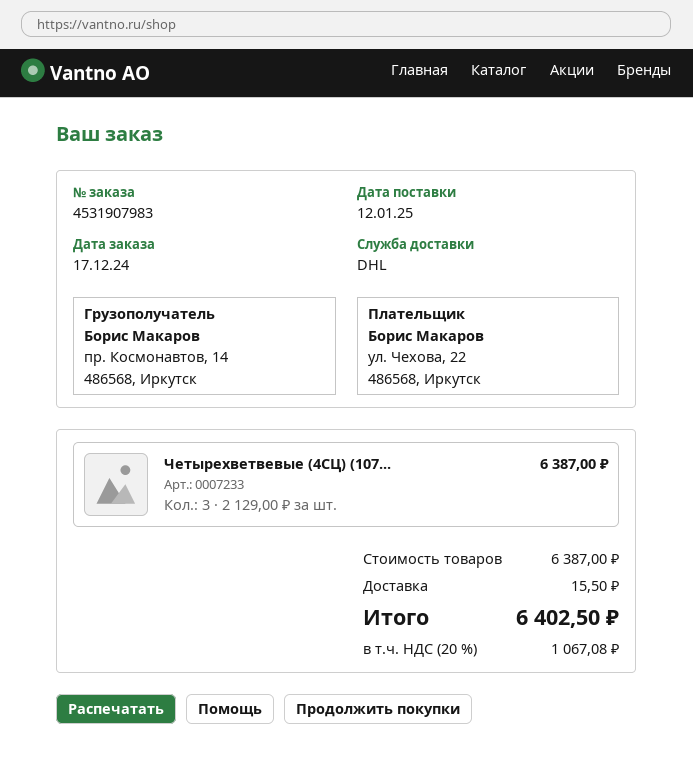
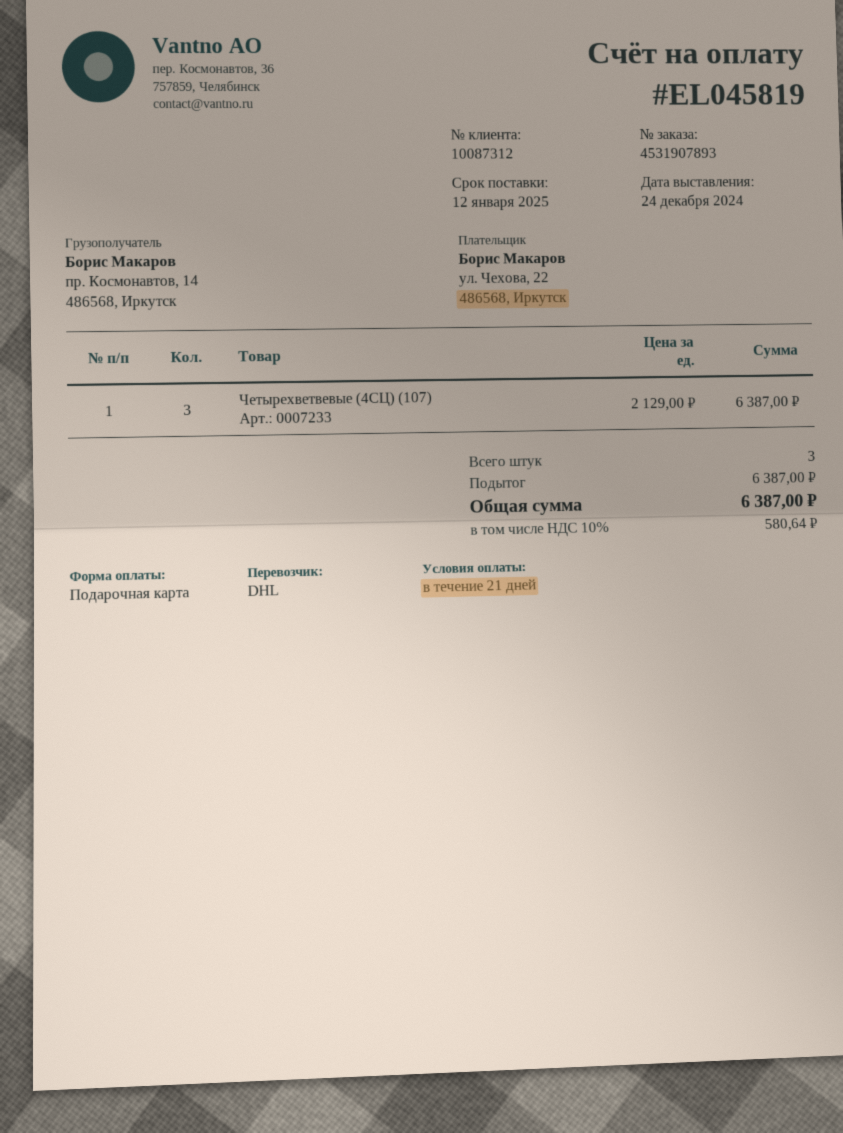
order number: 4531907983 -> 4531907893
shipping: 15.50 -> none
tax: 20% = 1067.08 -> 10% = 580.64
total: 6402.50 -> 6387.00

